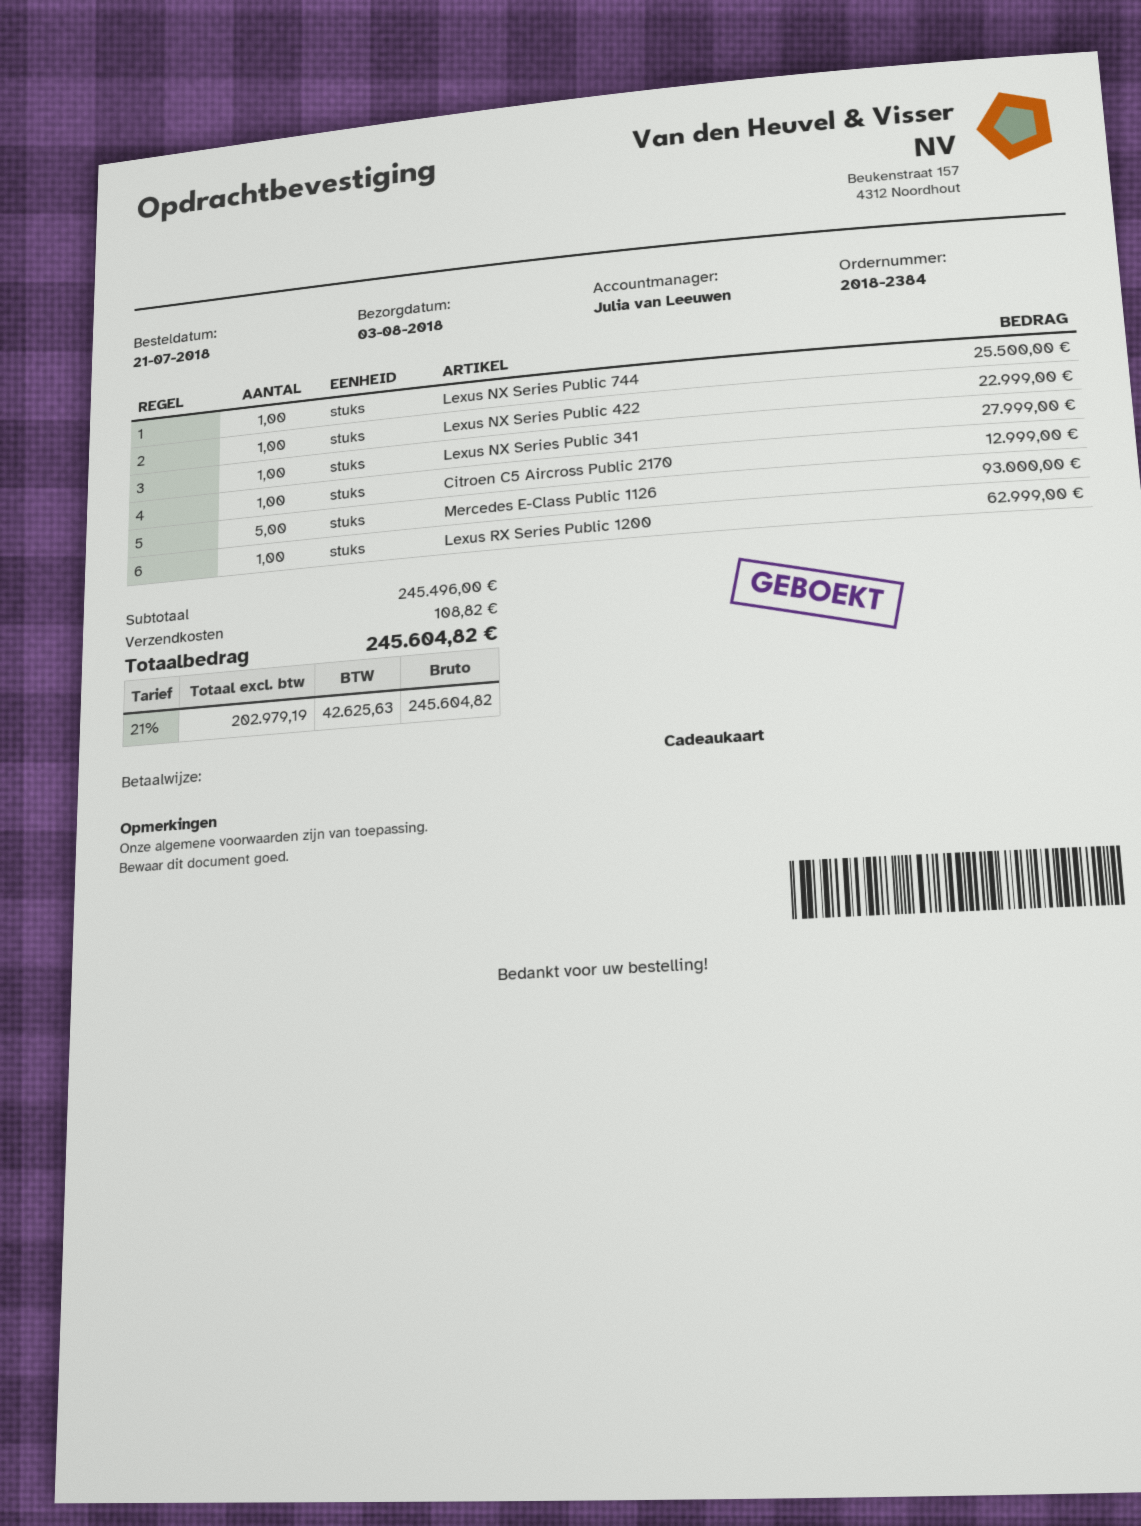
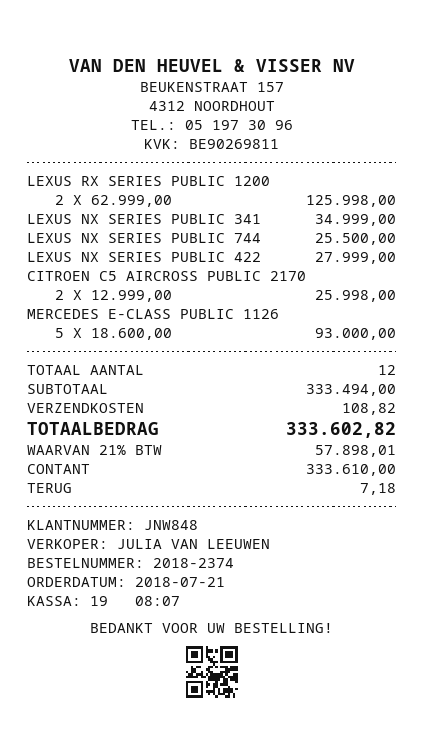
order number: 2018-2384 -> 2018-2374
payment method: gift card -> cash
Lexus NX Series Public 422: 1 for 22999.00 -> 1 for 27999.00
Lexus NX Series Public 341: 1 for 27999.00 -> 1 for 34999.00
Citroen C5 Aircross Public 2170: 1 for 12999.00 -> 2 for 25998.00
Lexus RX Series Public 1200: 1 for 62999.00 -> 2 for 125998.00
subtotal: 245496.00 -> 333494.00
tax: 21% = 42625.63 -> 21% = 57898.01
total: 245604.82 -> 333602.82

